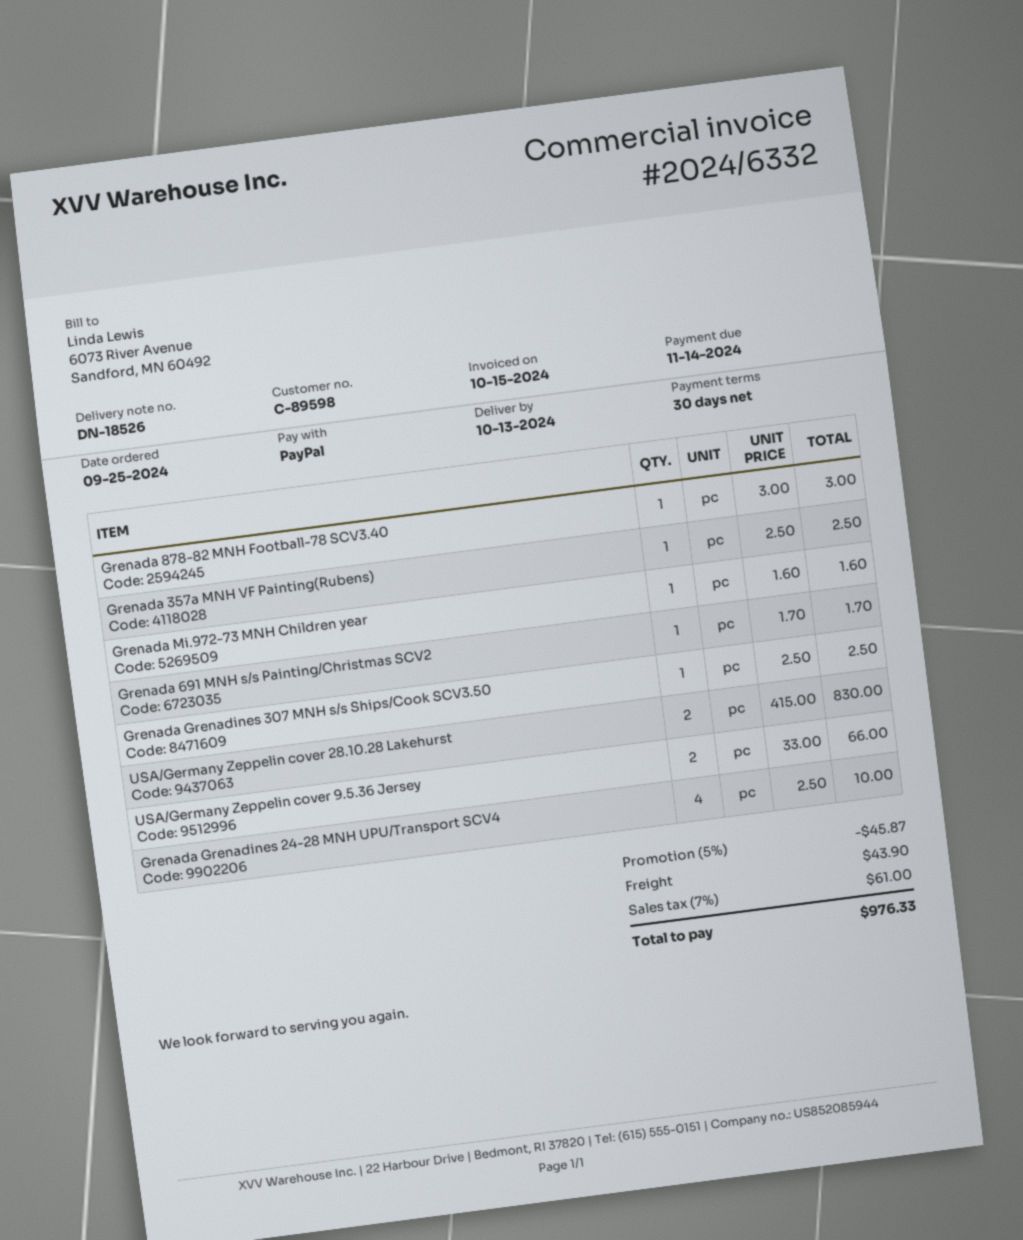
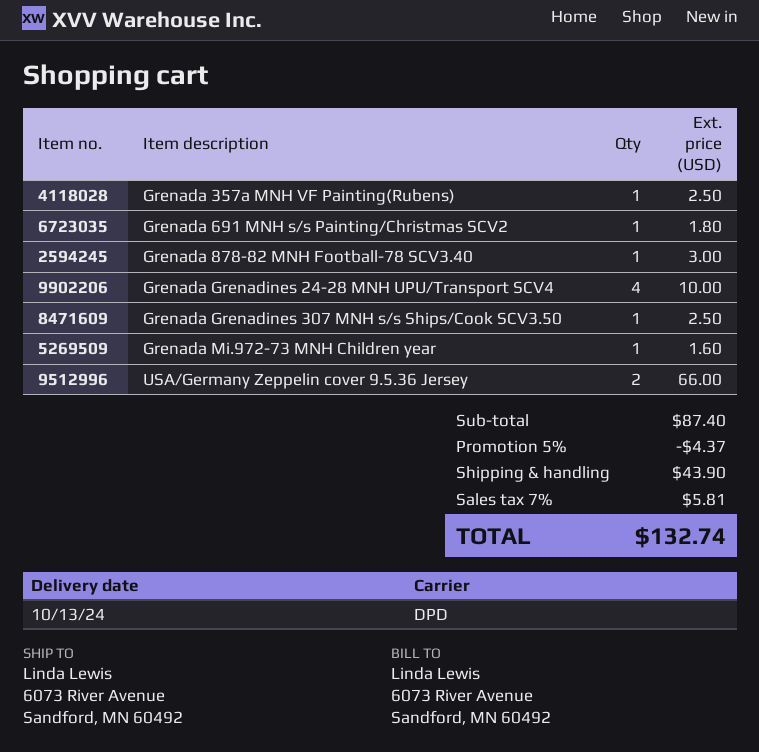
Grenada 691 MNH s/s Painting/Christmas SCV2: 1 for 1.70 -> 1 for 1.80
USA/Germany Zeppelin cover 28.10.28 Lakehurst: 2 for 830.00 -> none
discount: 5% = 45.87 -> 5% = 4.37
tax: 7% = 61.00 -> 7% = 5.81
total: 976.33 -> 132.74

